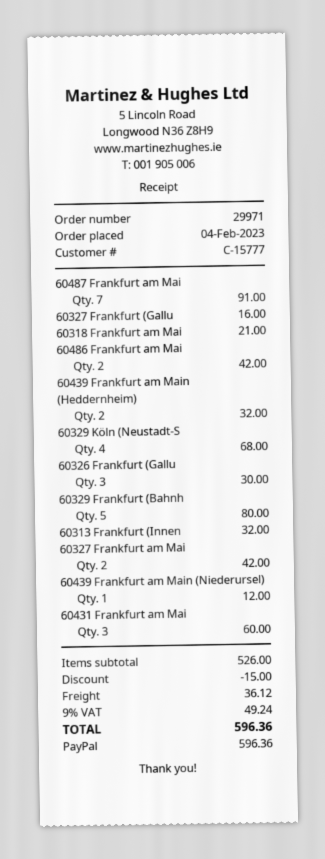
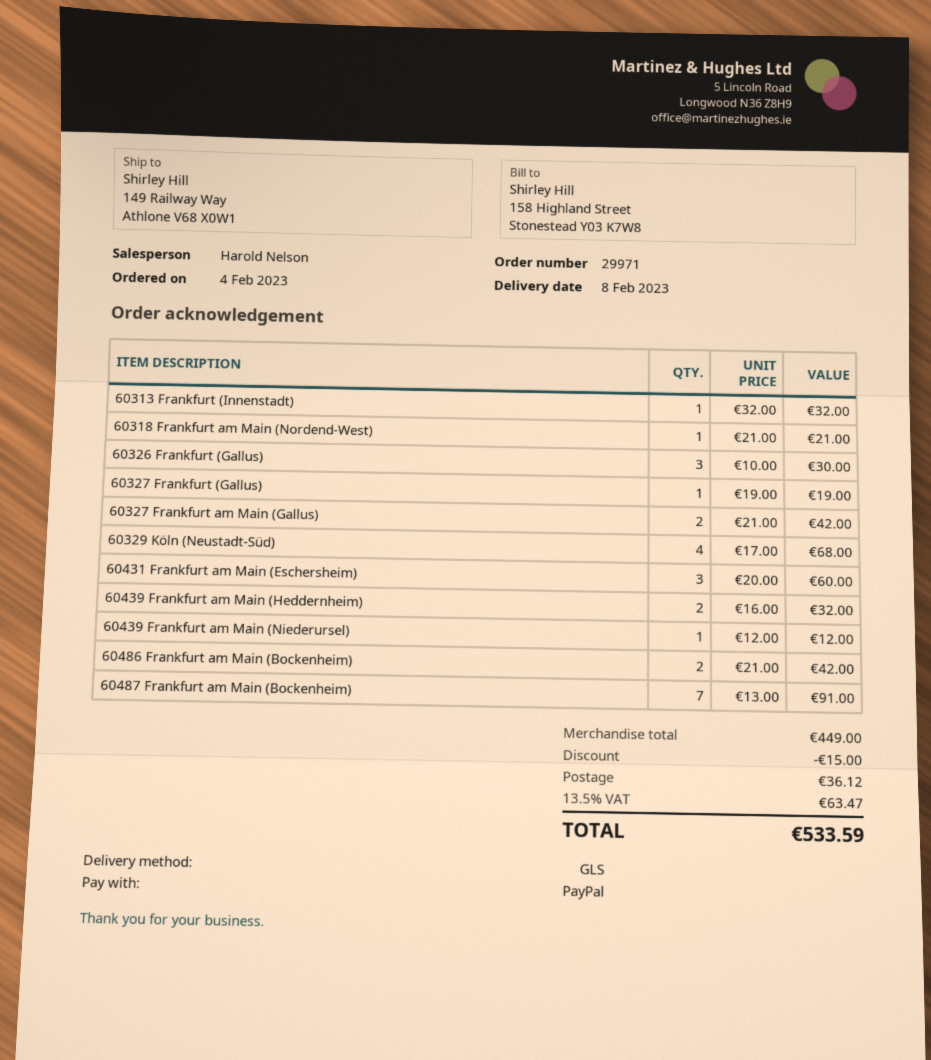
60327 Frankfurt (Gallu: 1 for 16.00 -> 1 for 19.00
60329 Frankfurt (Bahnh: 5 for 80.00 -> none
subtotal: 526.00 -> 449.00
tax: 9% = 49.24 -> 13.5% = 63.47
total: 596.36 -> 533.59

